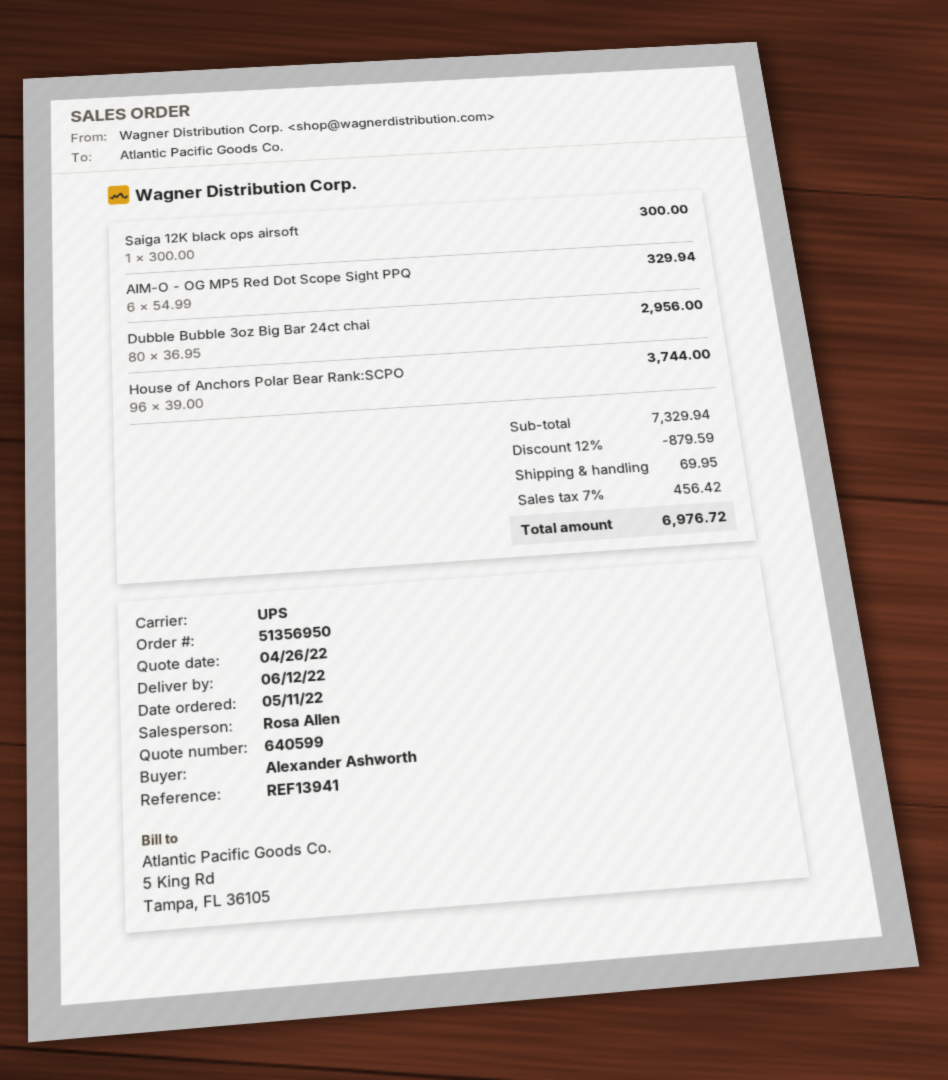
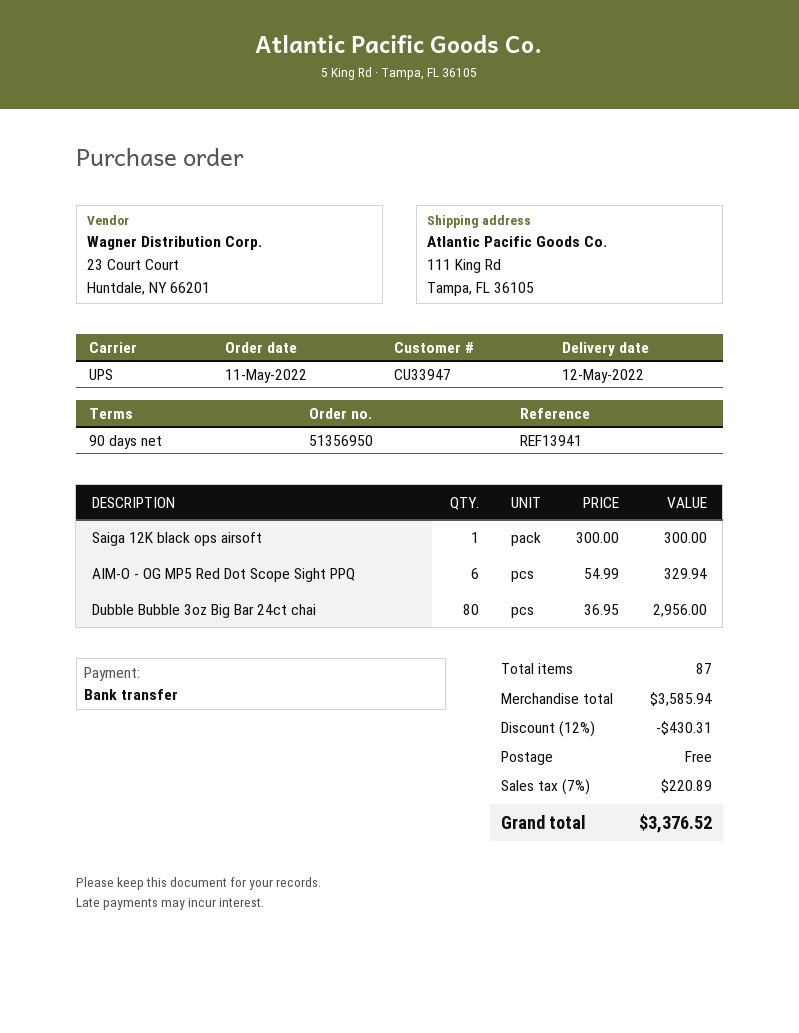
delivery date: 2022-06-12 -> 2022-05-12
House of Anchors Polar Bear Rank:SCPO: 96 x 39.00 = 3744.00 -> none
subtotal: 7329.94 -> 3585.94
discount: 12% = 879.59 -> 12% = 430.31
shipping: 69.95 -> 0.00
tax: 7% = 456.42 -> 7% = 220.89
total: 6976.72 -> 3376.52

